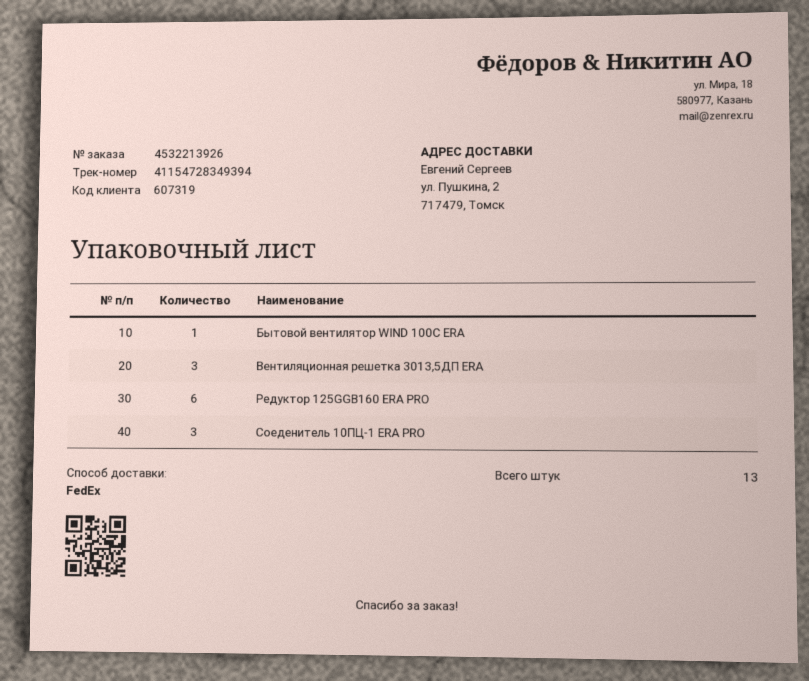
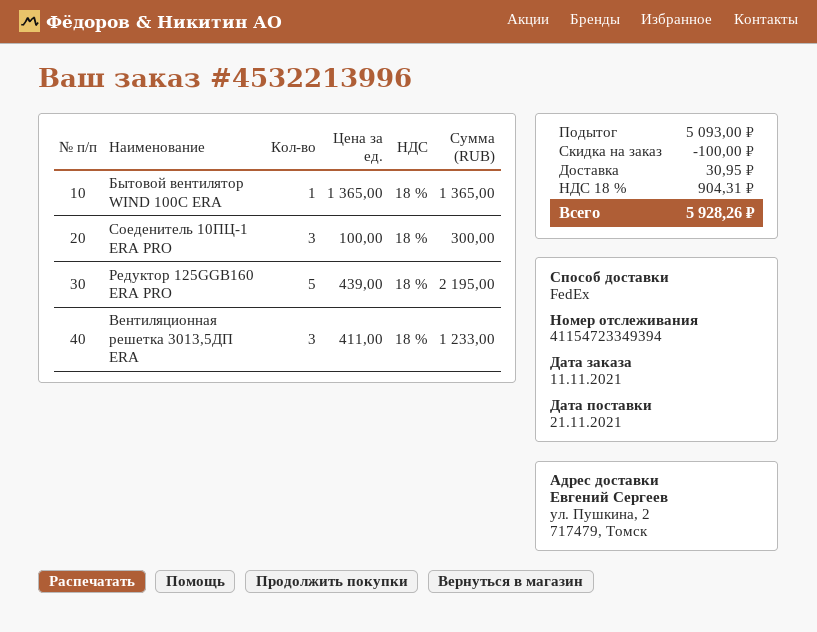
order number: 4532213926 -> 4532213996
tracking number: 41154728349394 -> 41154723349394
Редуктор 125GGB160 ERA PRO: 6 -> 5

